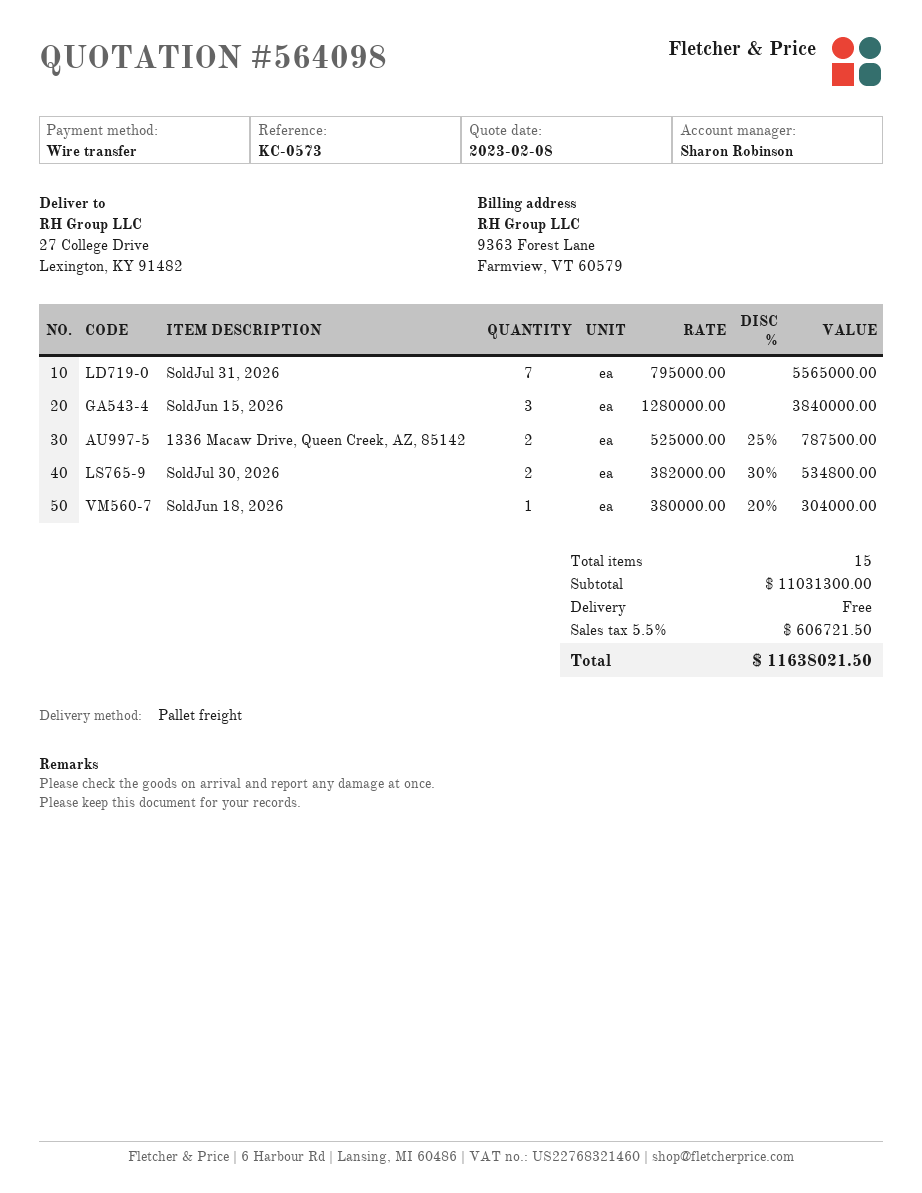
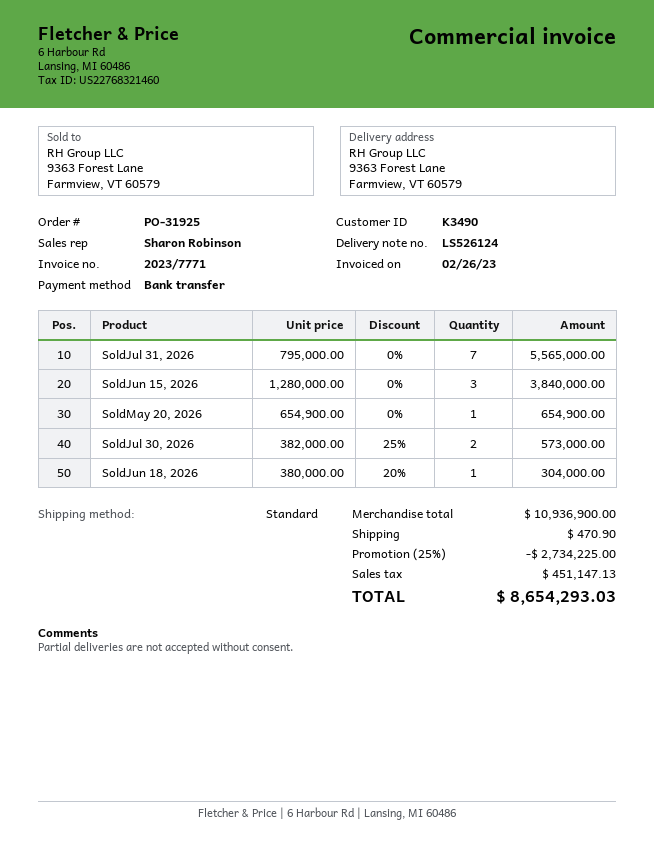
shipping method: pallet freight -> standard
ship to: 27 College Drive, Lexington, KY 91482 -> 9363 Forest Lane, Farmview, VT 60579
1336 Macaw Drive, Queen Creek, AZ, 85142: 2 x 525000.00 - 25% = 787500.00 -> none
SoldJul 30, 2026: 2 x 382000.00 - 30% = 534800.00 -> 2 x 382000.00 - 25% = 573000.00
SoldMay 20, 2026: none -> 1 x 654900.00 = 654900.00
subtotal: 11031300.00 -> 10936900.00
discount: none -> 25% = 2734225.00
shipping: 0.00 -> 470.90
tax: 606721.50 -> 451147.13
total: 11638021.50 -> 8654293.03

